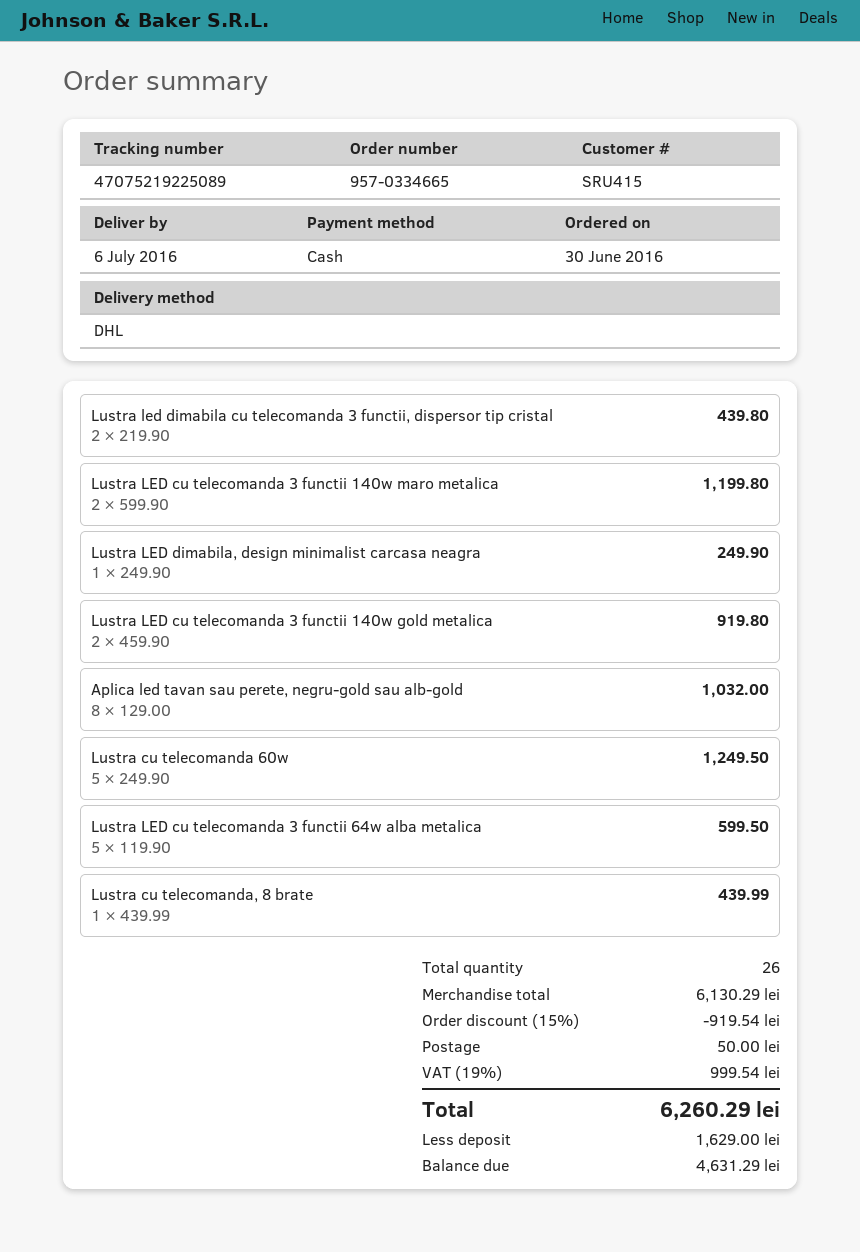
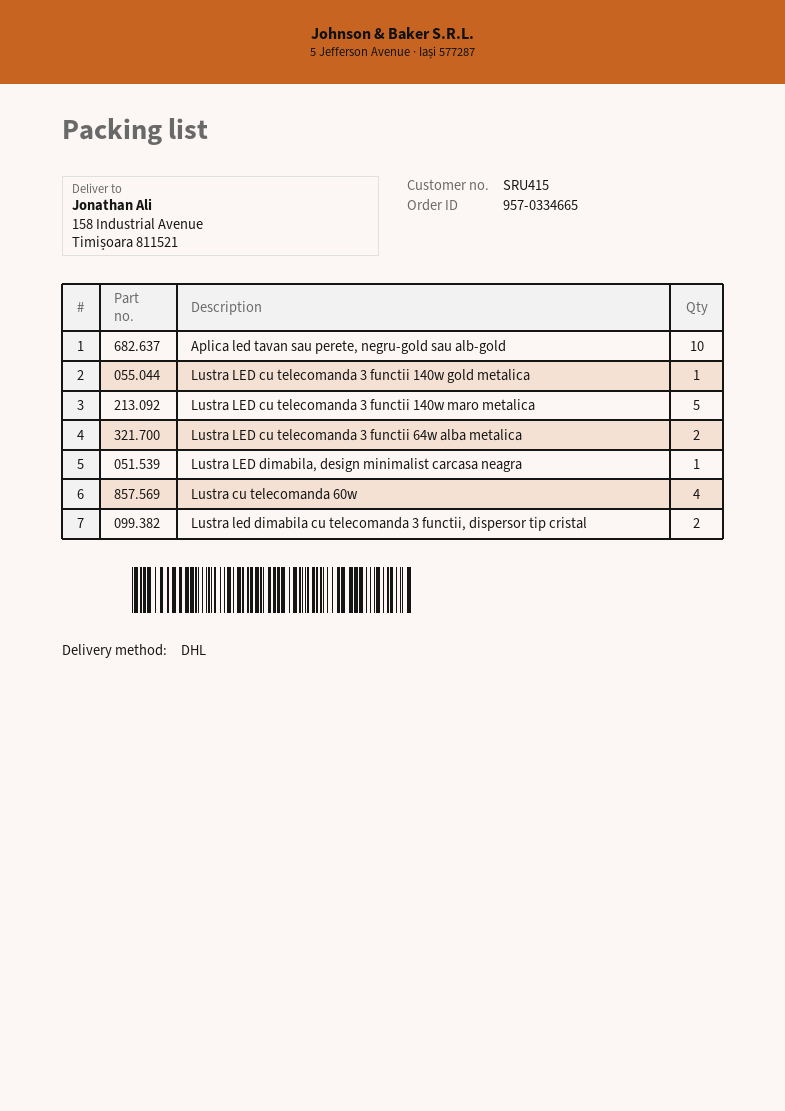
Lustra LED cu telecomanda 3 functii 140w maro metalica: 2 -> 5
Lustra LED cu telecomanda 3 functii 140w gold metalica: 2 -> 1
Aplica led tavan sau perete, negru-gold sau alb-gold: 8 -> 10
Lustra cu telecomanda 60w: 5 -> 4
Lustra LED cu telecomanda 3 functii 64w alba metalica: 5 -> 2
Lustra cu telecomanda, 8 brate: 1 -> none

